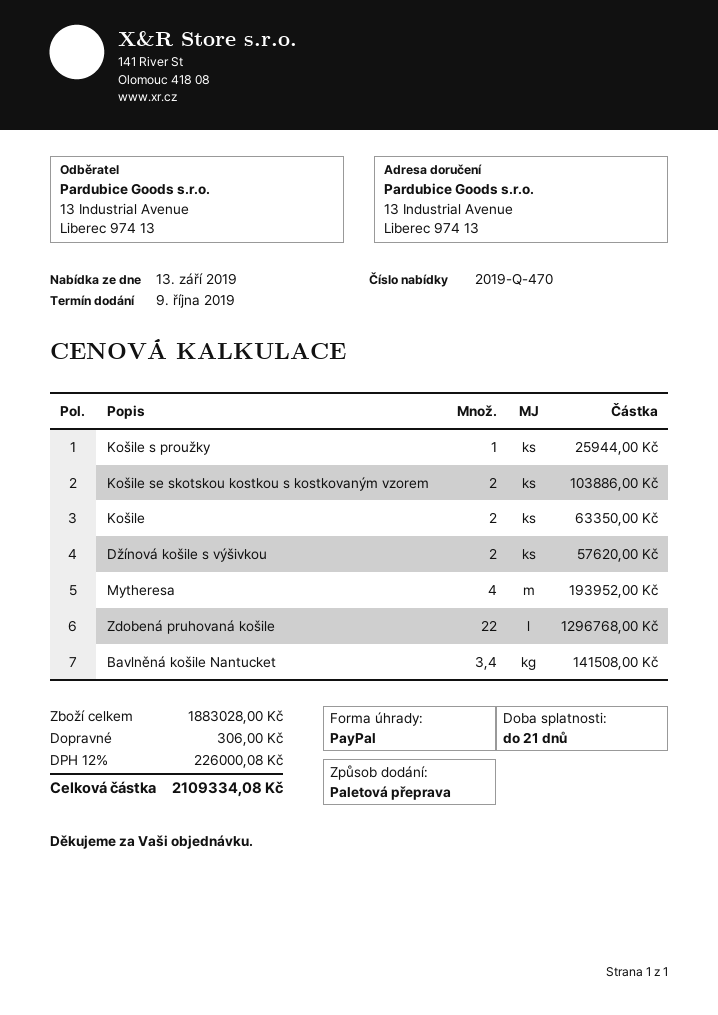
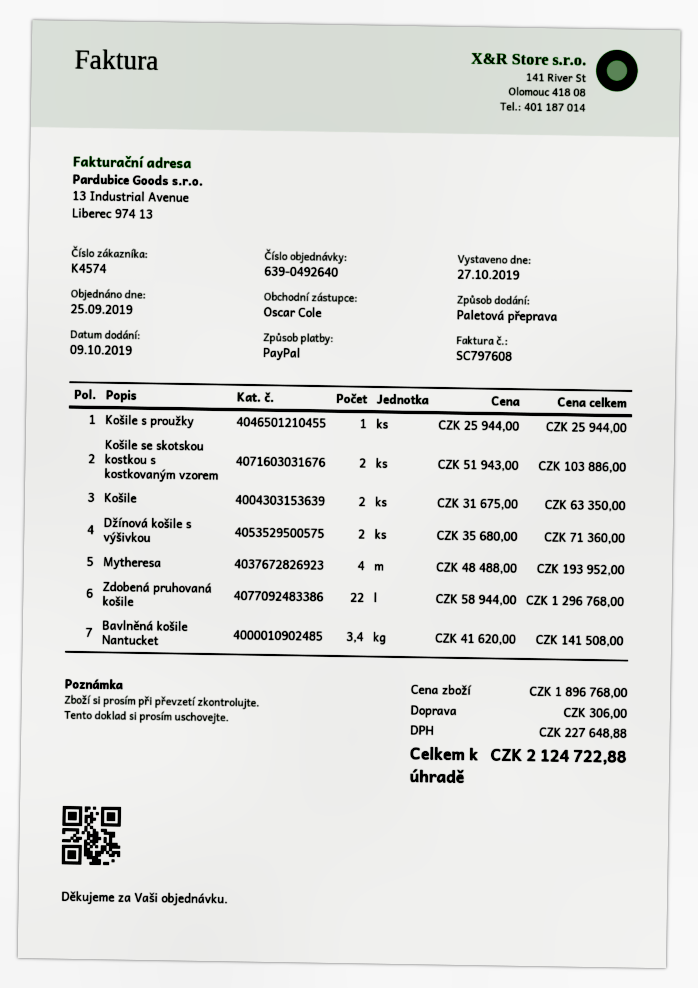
Džínová košile s výšivkou: 2 for 57620.00 -> 2 for 71360.00
subtotal: 1883028.00 -> 1896768.00
tax: 226000.08 -> 227648.88
total: 2109334.08 -> 2124722.88

